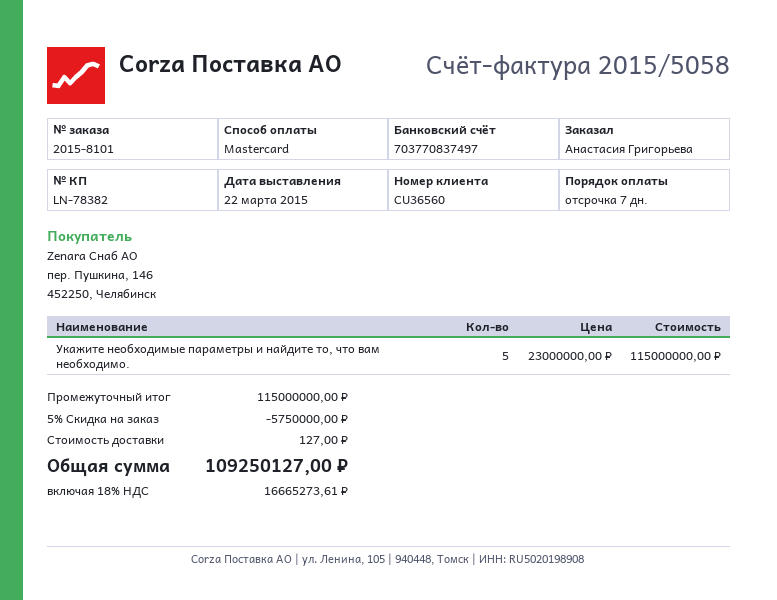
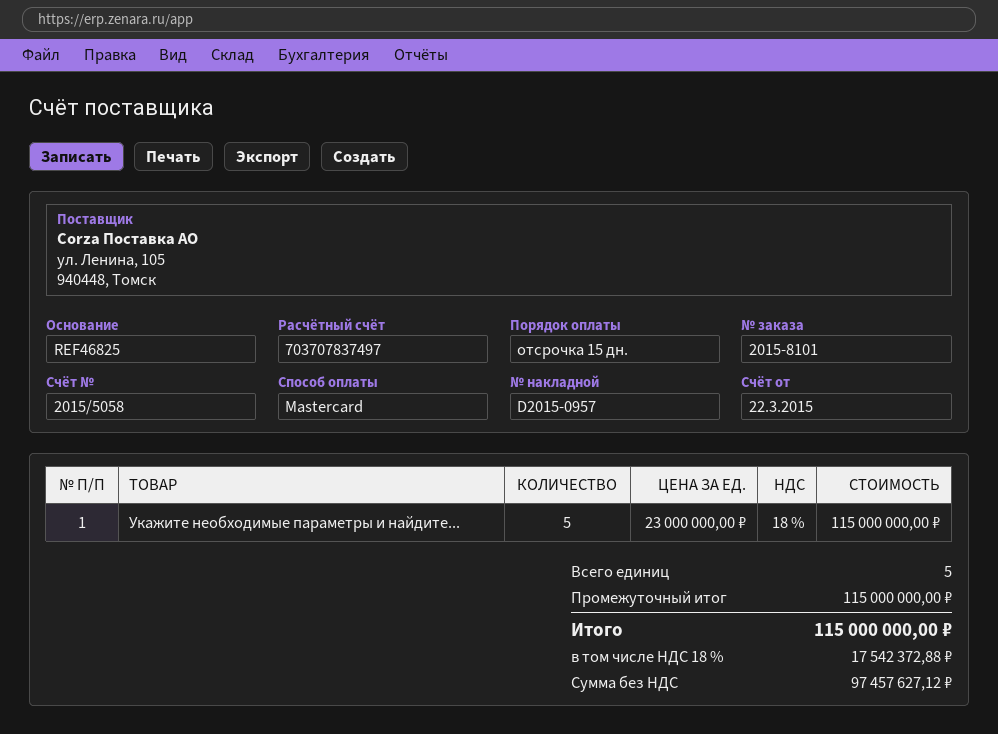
payment terms: 7 days -> 15 days
bank account: 703770837497 -> 703707837497
discount: 5% = 5750000.00 -> none
shipping: 127.00 -> none
tax: 18% = 16665273.61 -> 18% = 17542372.88
total: 109250127.00 -> 115000000.00

